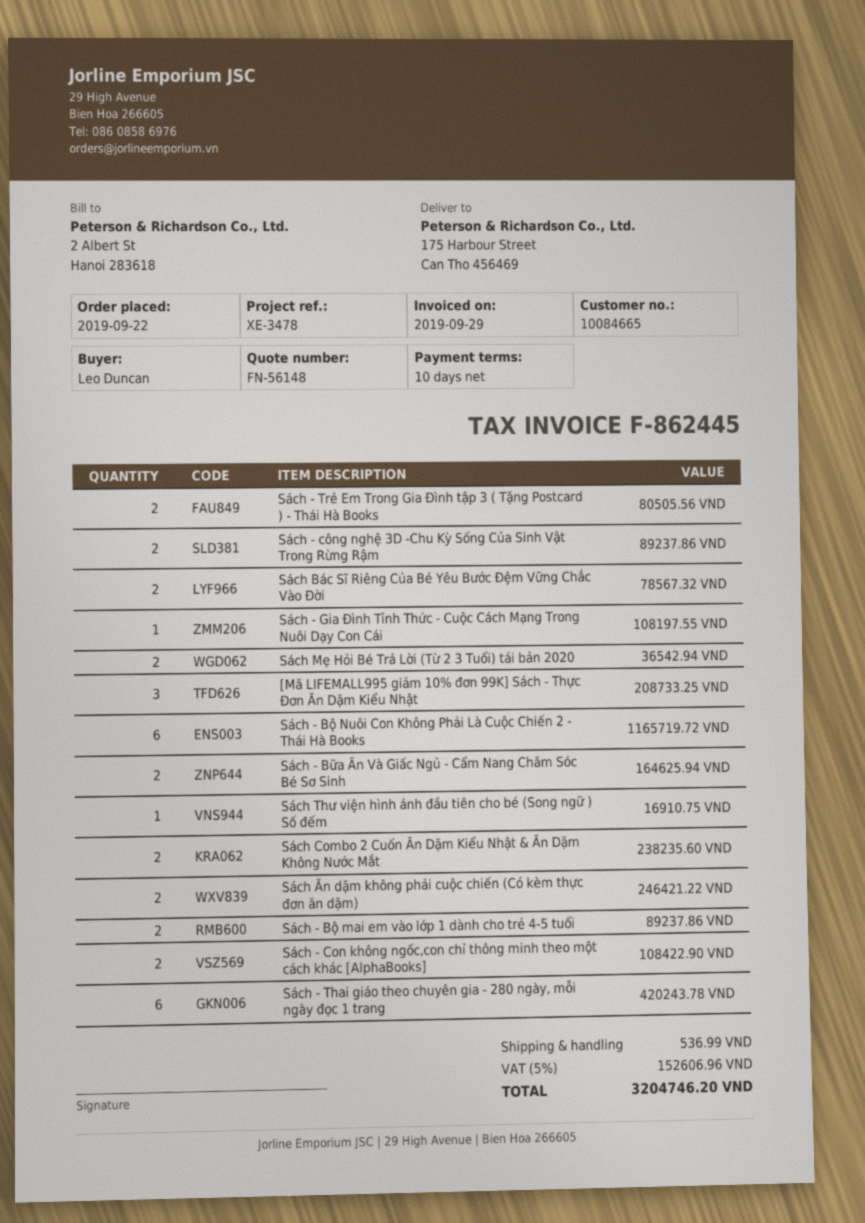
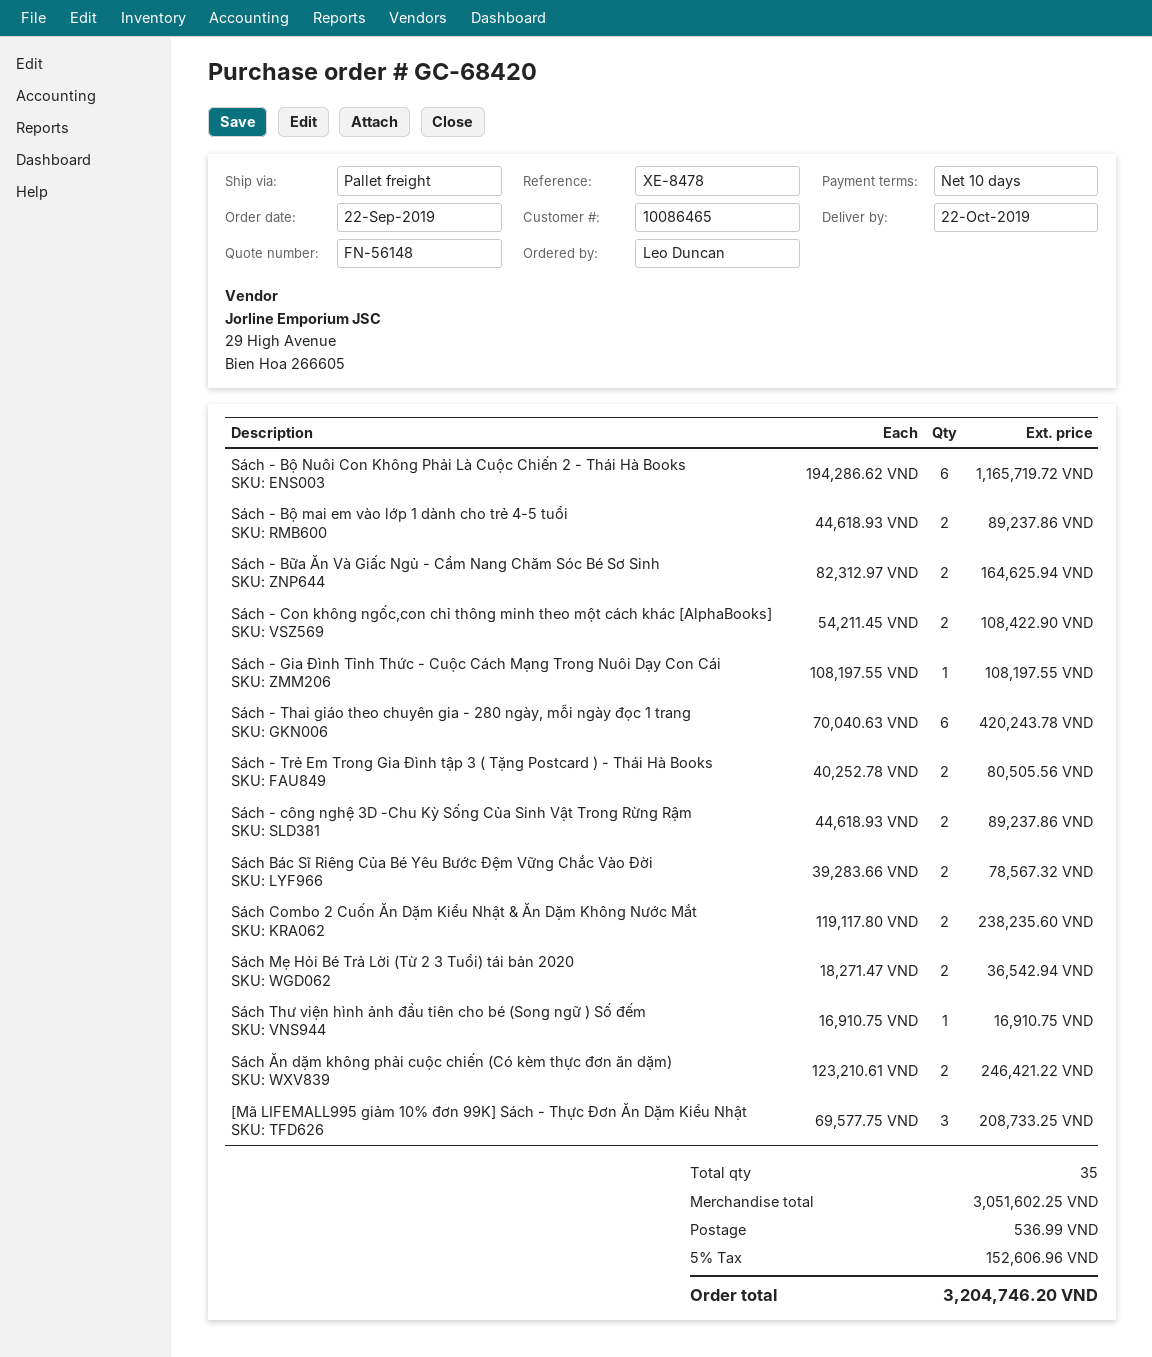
customer number: 10084665 -> 10086465
reference: XE-3478 -> XE-8478

